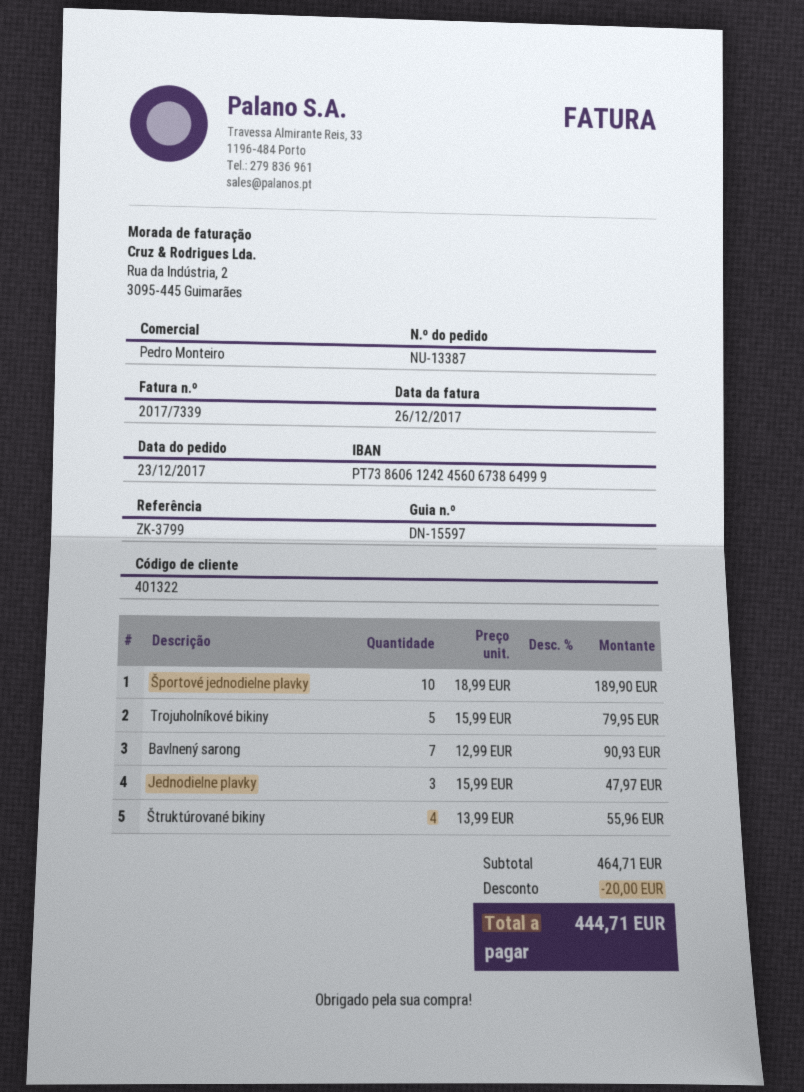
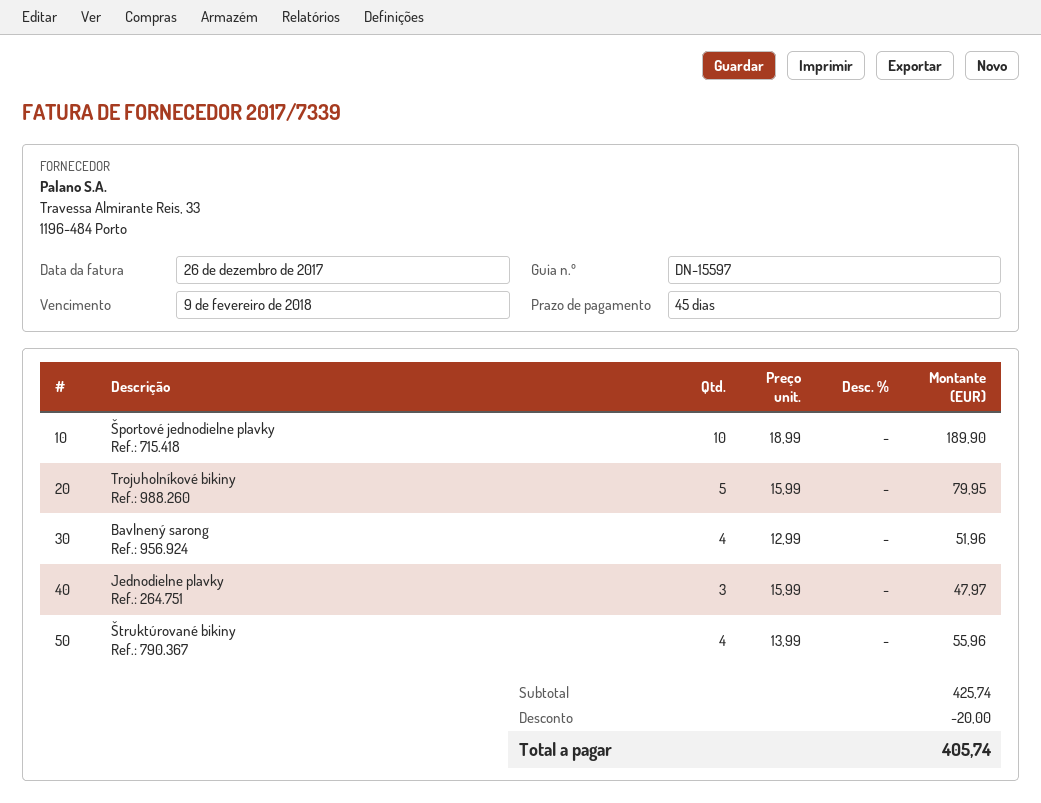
Bavlnený sarong: 7 x 12.99 = 90.93 -> 4 x 12.99 = 51.96
subtotal: 464.71 -> 425.74
total: 444.71 -> 405.74

